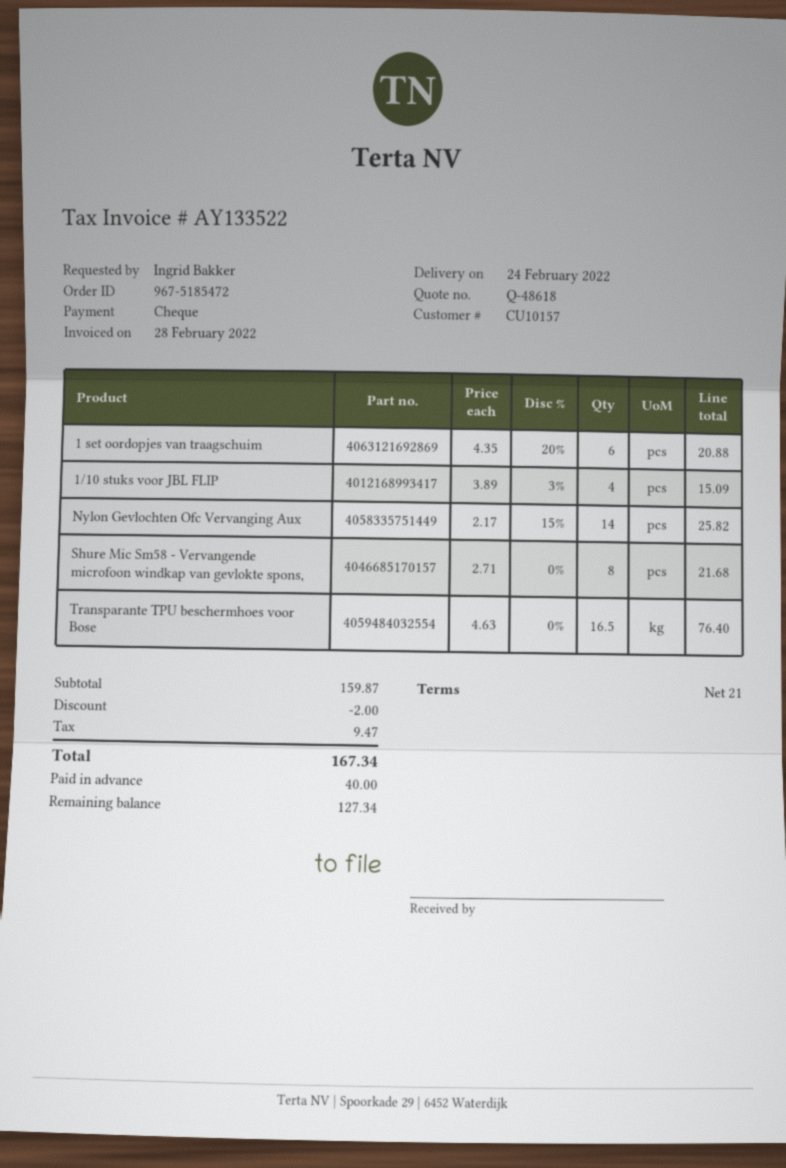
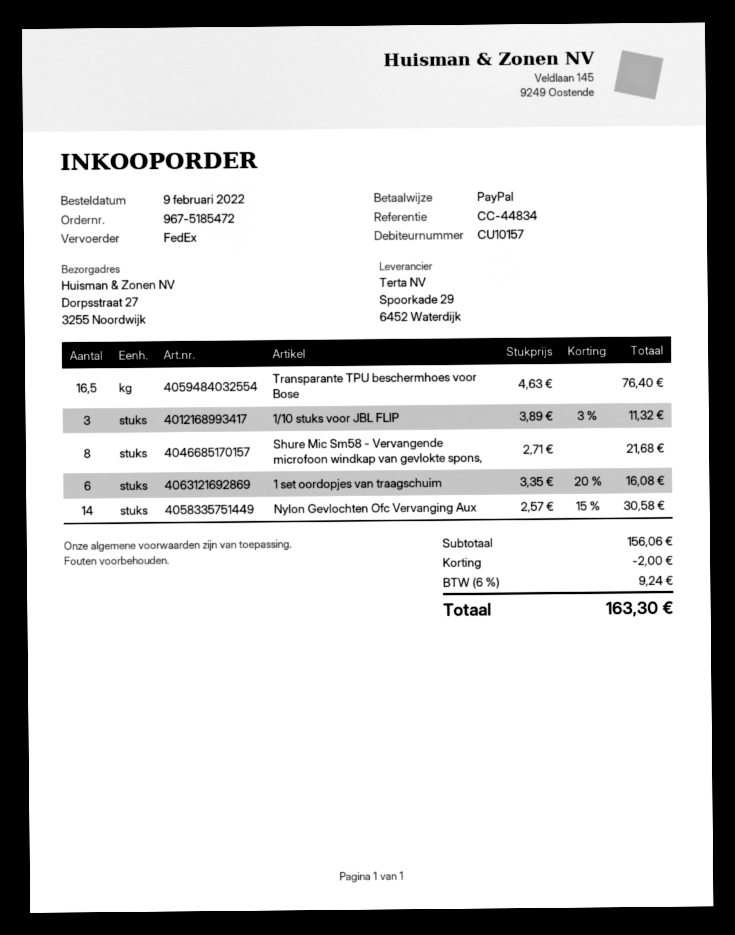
payment method: cheque -> PayPal
1 set oordopjes van traagschuim: 6 x 4.35 - 20% = 20.88 -> 6 x 3.35 - 20% = 16.08
1/10 stuks voor JBL FLIP: 4 x 3.89 - 3% = 15.09 -> 3 x 3.89 - 3% = 11.32
Nylon Gevlochten Ofc Vervanging Aux: 14 x 2.17 - 15% = 25.82 -> 14 x 2.57 - 15% = 30.58
subtotal: 159.87 -> 156.06
tax: 9.47 -> 9.24
total: 167.34 -> 163.30

